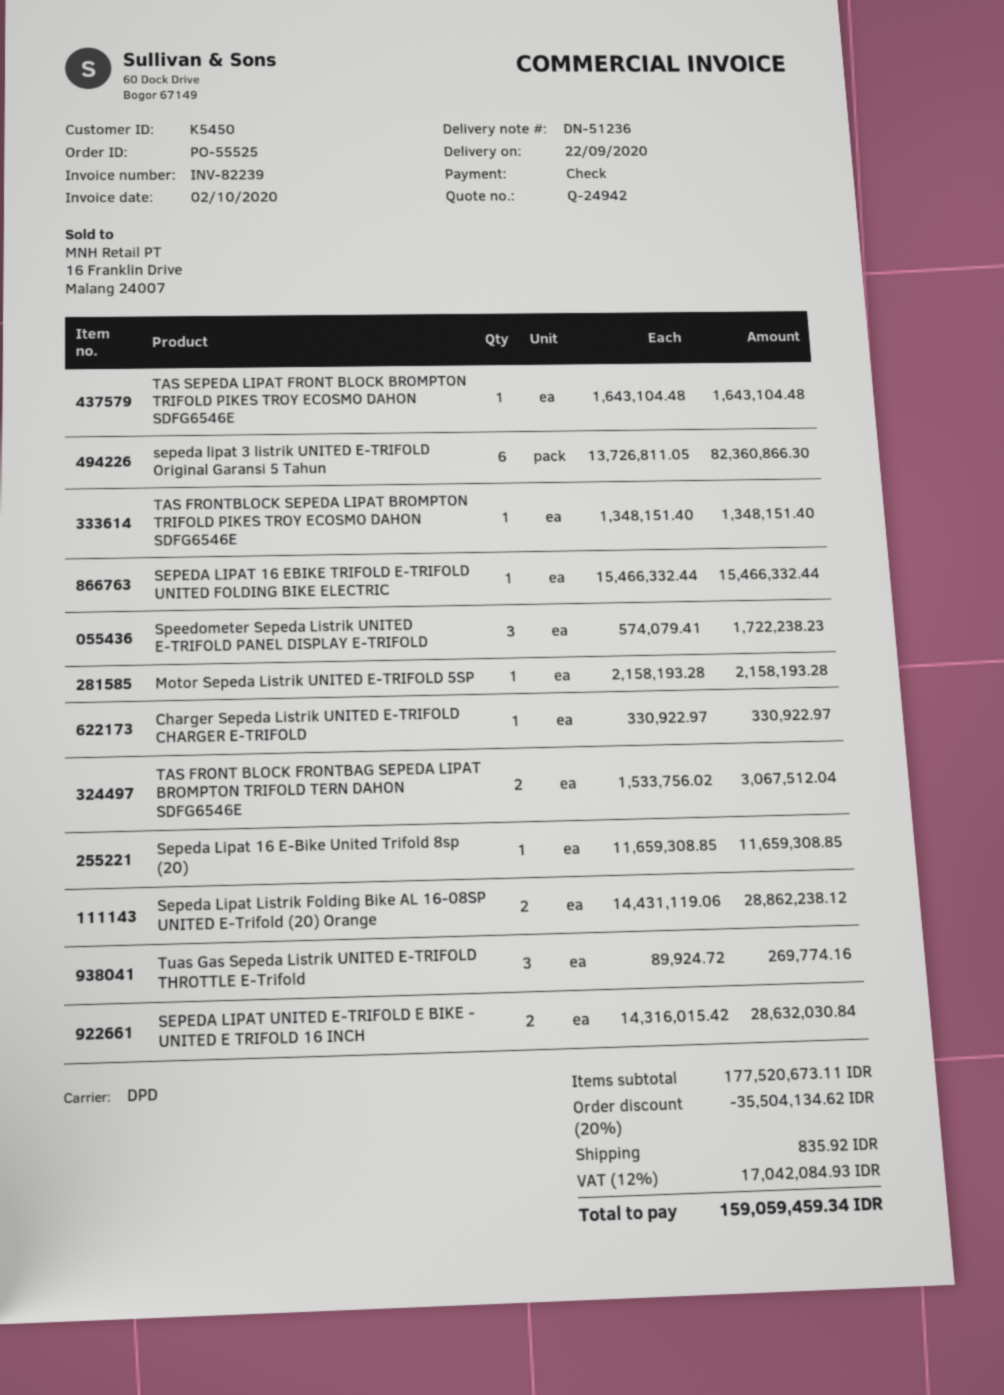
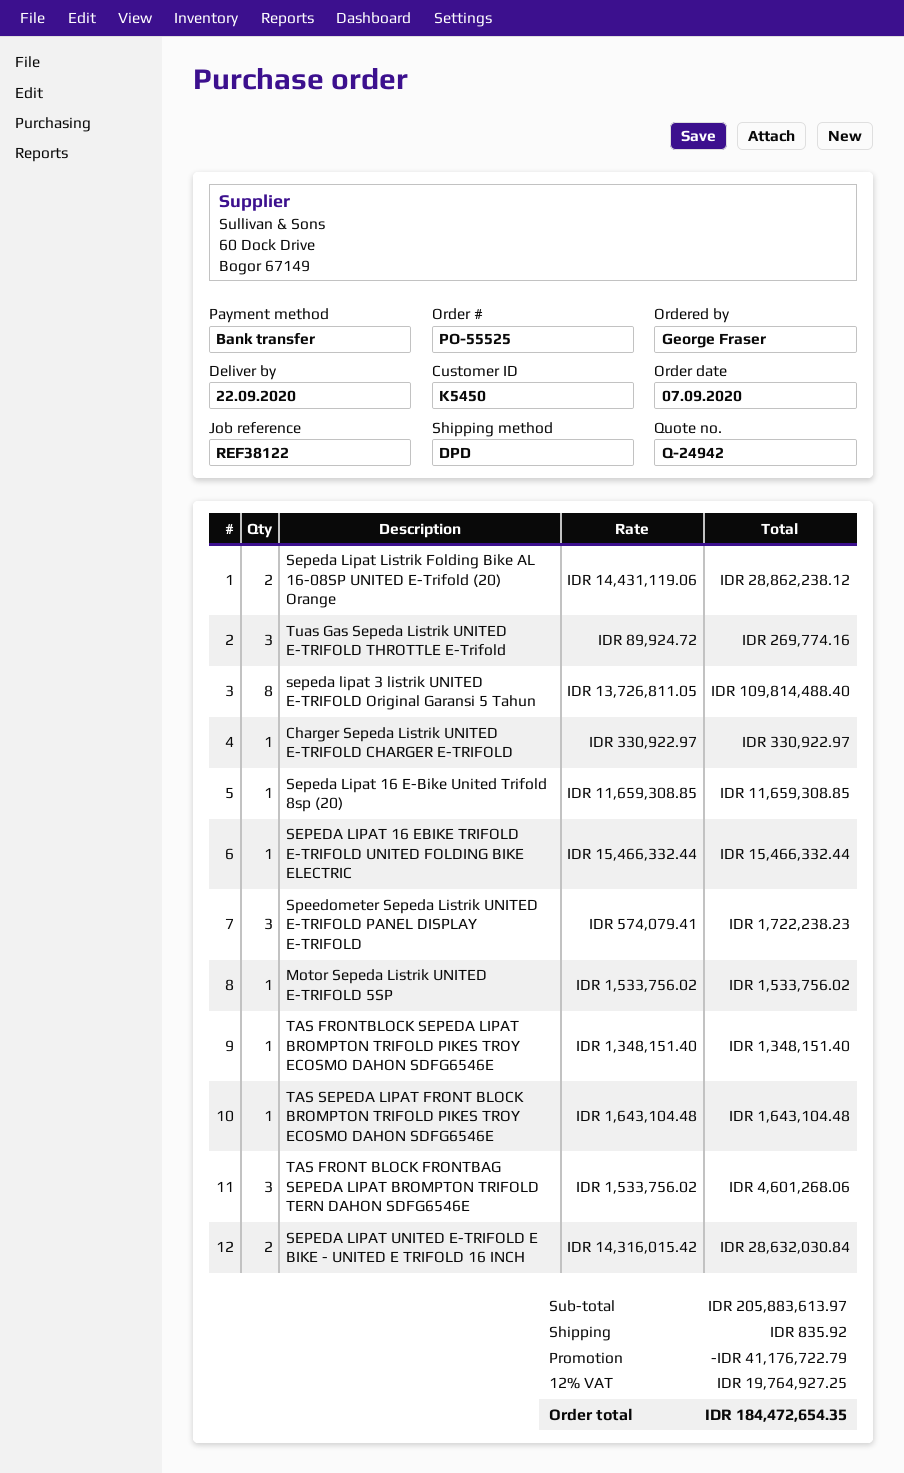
payment method: cheque -> bank transfer
sepeda lipat 3 listrik UNITED E-TRIFOLD Original Garansi 5 Tahun: 6 x 13726811.05 = 82360866.30 -> 8 x 13726811.05 = 109814488.40
Motor Sepeda Listrik UNITED E-TRIFOLD 5SP: 1 x 2158193.28 = 2158193.28 -> 1 x 1533756.02 = 1533756.02
TAS FRONT BLOCK FRONTBAG SEPEDA LIPAT BROMPTON TRIFOLD TERN DAHON SDFG6546E: 2 x 1533756.02 = 3067512.04 -> 3 x 1533756.02 = 4601268.06
subtotal: 177520673.11 -> 205883613.97
discount: 35504134.62 -> 41176722.79
tax: 12% = 17042084.93 -> 12% = 19764927.25
total: 159059459.34 -> 184472654.35

